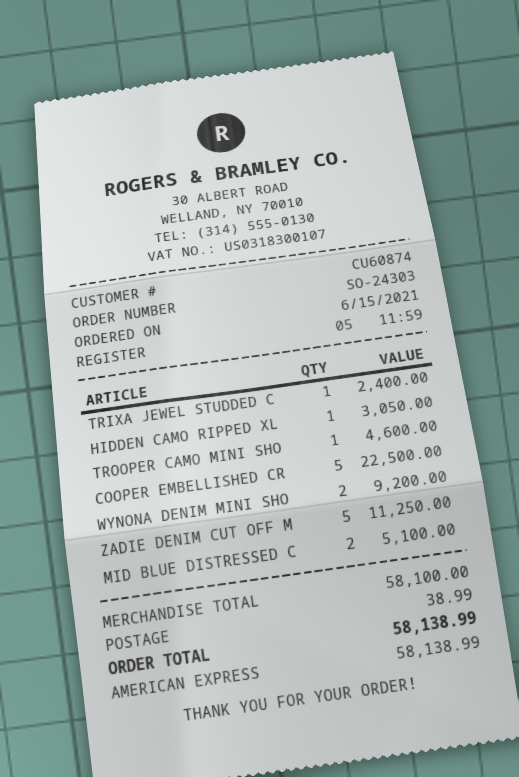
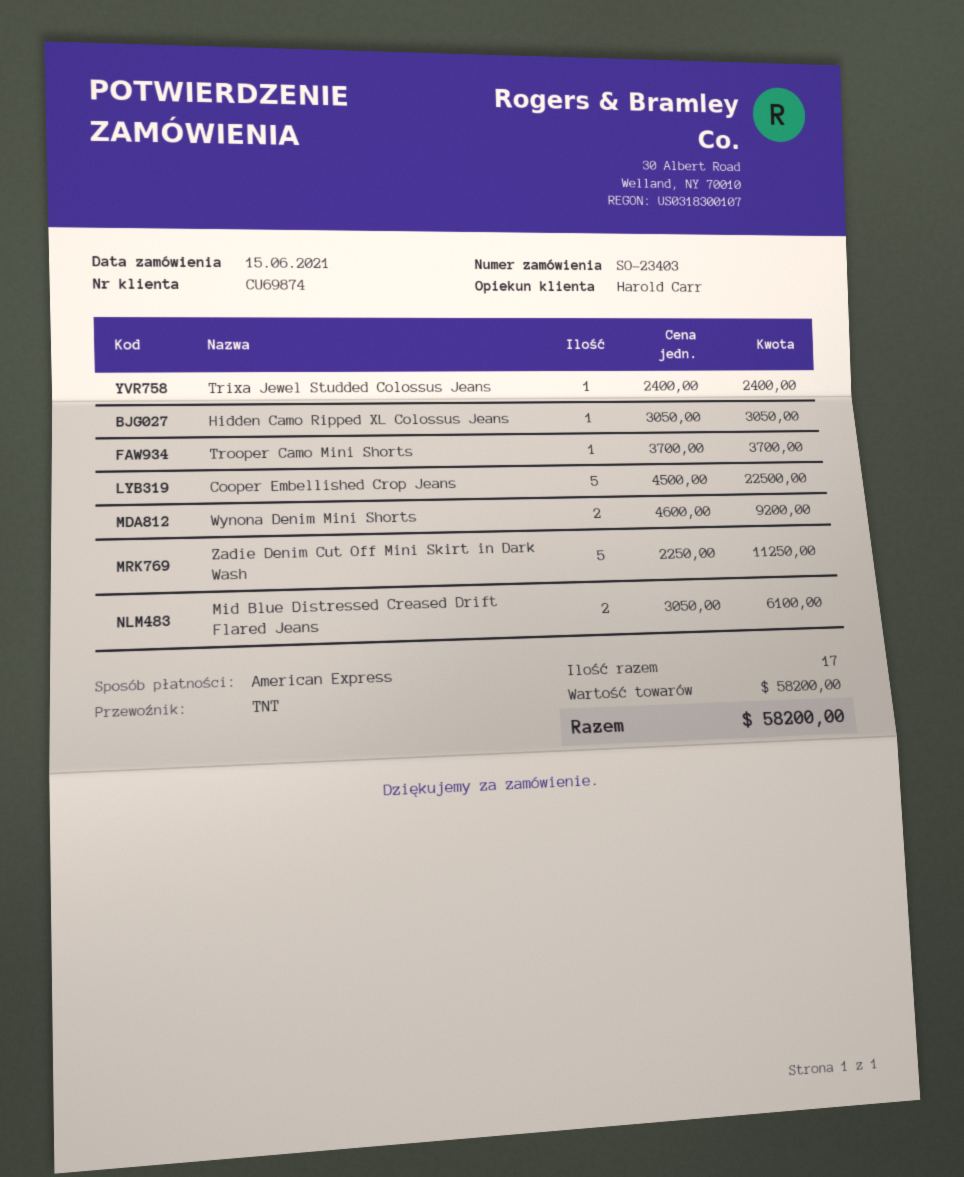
order number: SO-24303 -> SO-23403
customer number: CU60874 -> CU69874
TROOPER CAMO MINI SHO: 1 for 4600.00 -> 1 for 3700.00
MID BLUE DISTRESSED C: 2 for 5100.00 -> 2 for 6100.00
subtotal: 58100.00 -> 58200.00
shipping: 38.99 -> none
total: 58138.99 -> 58200.00

